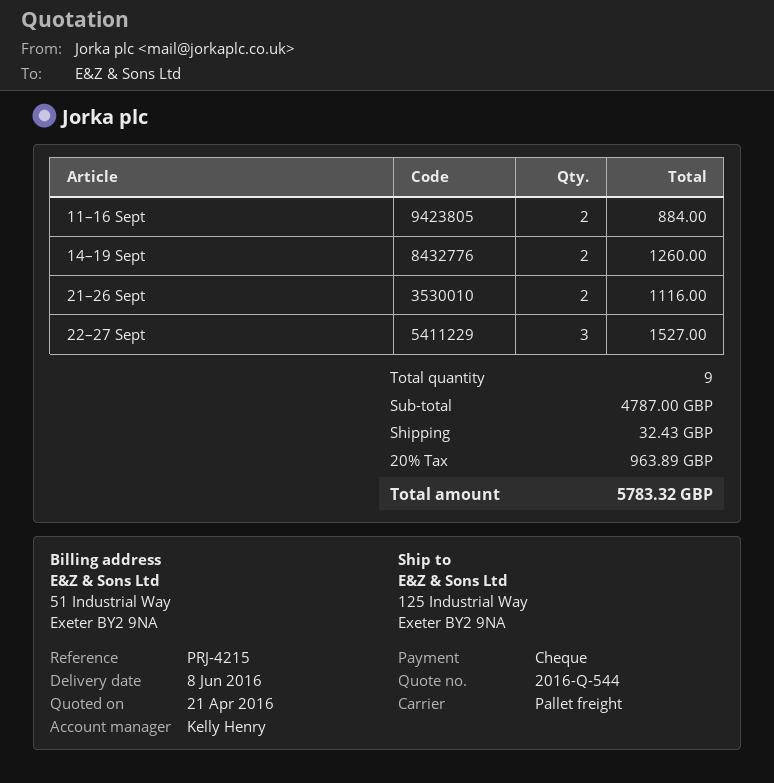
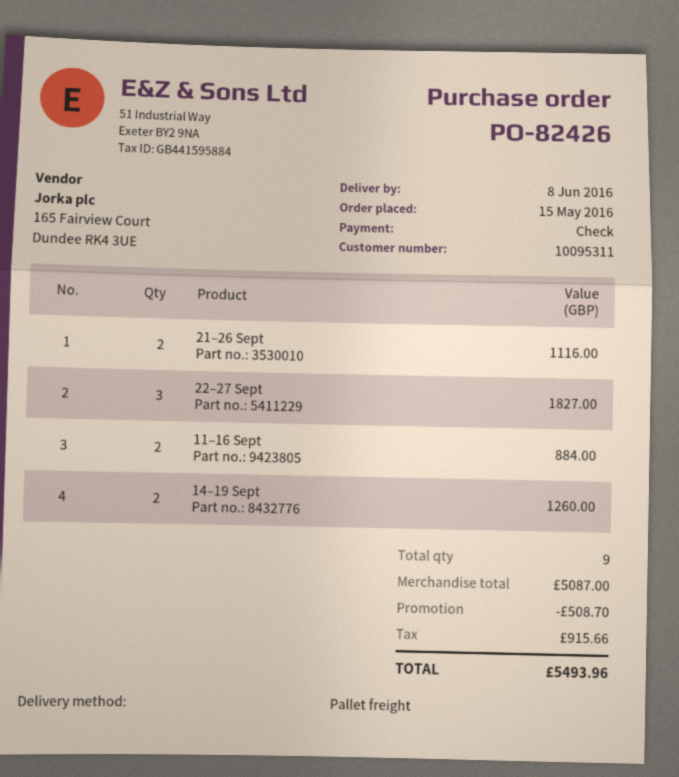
22–27 Sept: 3 for 1527.00 -> 3 for 1827.00
subtotal: 4787.00 -> 5087.00
discount: none -> 508.70
shipping: 32.43 -> none
tax: 963.89 -> 915.66
total: 5783.32 -> 5493.96

